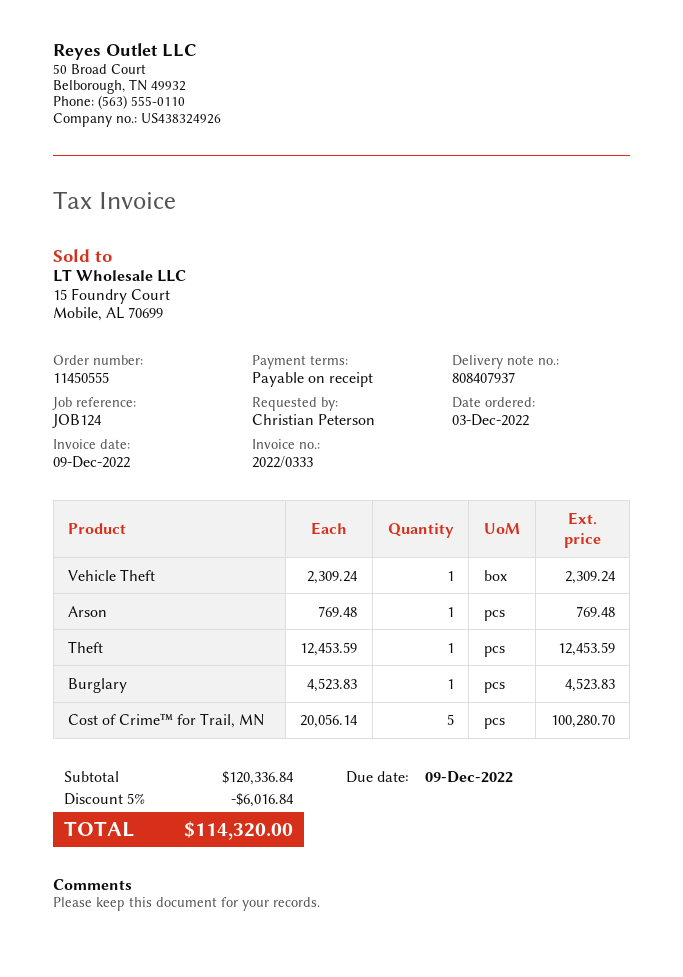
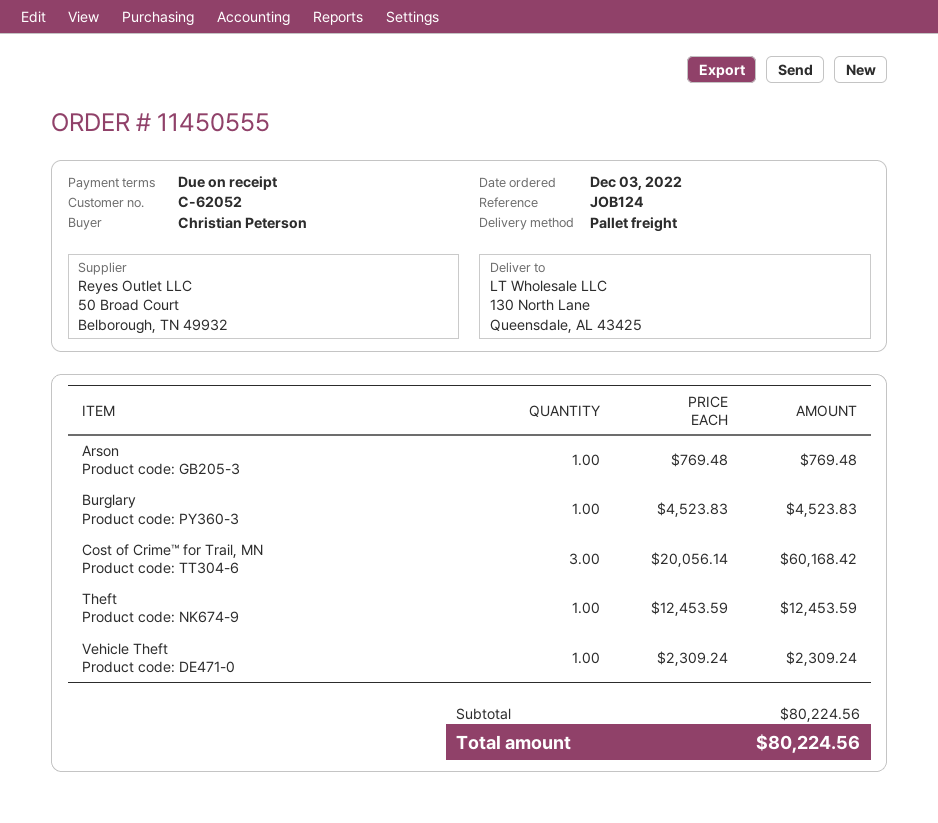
Cost of Crime™ for Trail, MN: 5 x 20056.14 = 100280.70 -> 3 x 20056.14 = 60168.42
subtotal: 120336.84 -> 80224.56
discount: 5% = 6016.84 -> none
total: 114320.00 -> 80224.56

